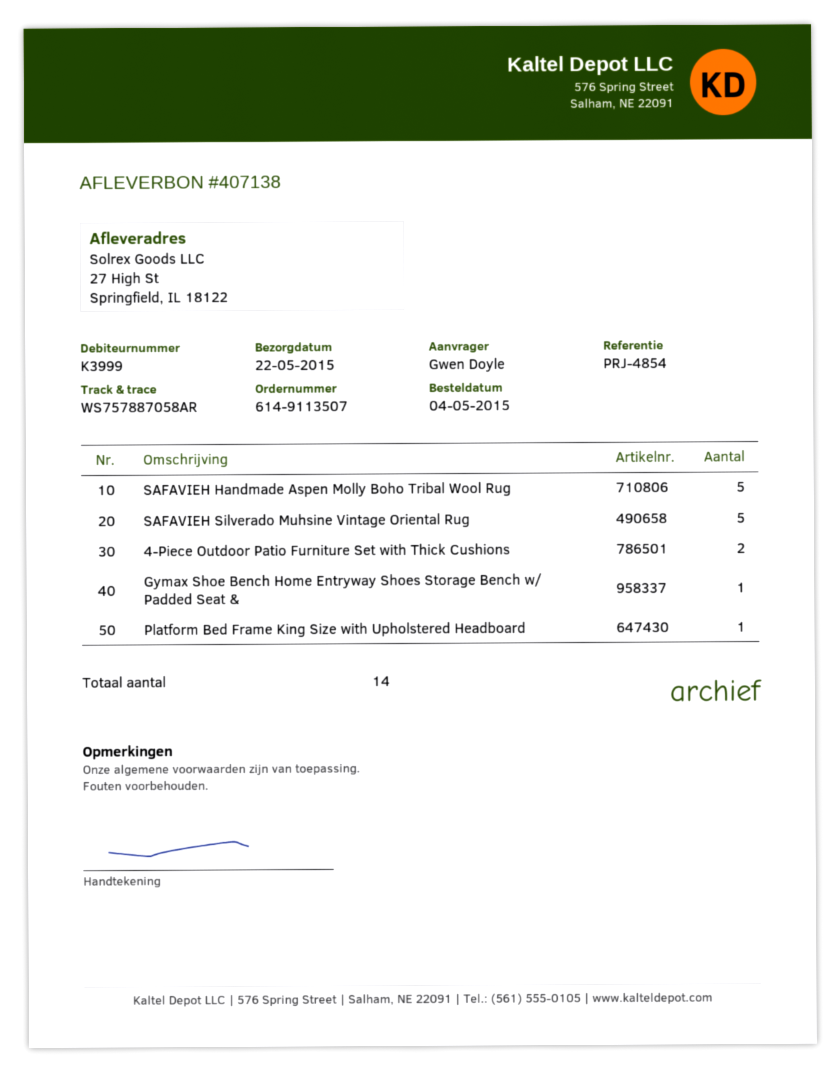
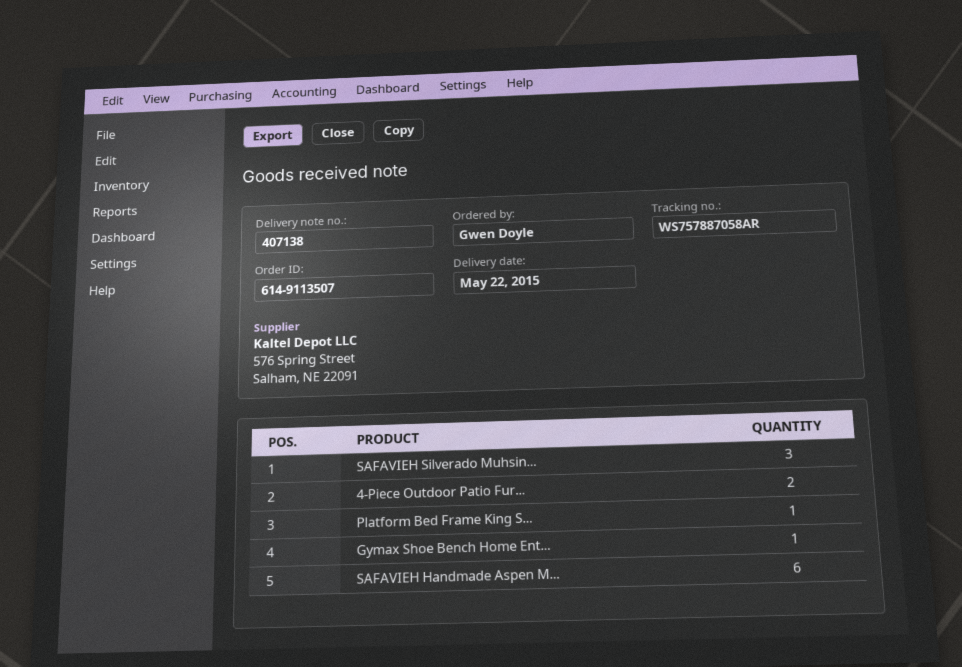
SAFAVIEH Handmade Aspen Molly Boho Tribal Wool Rug: 5 -> 6
SAFAVIEH Silverado Muhsine Vintage Oriental Rug: 5 -> 3

